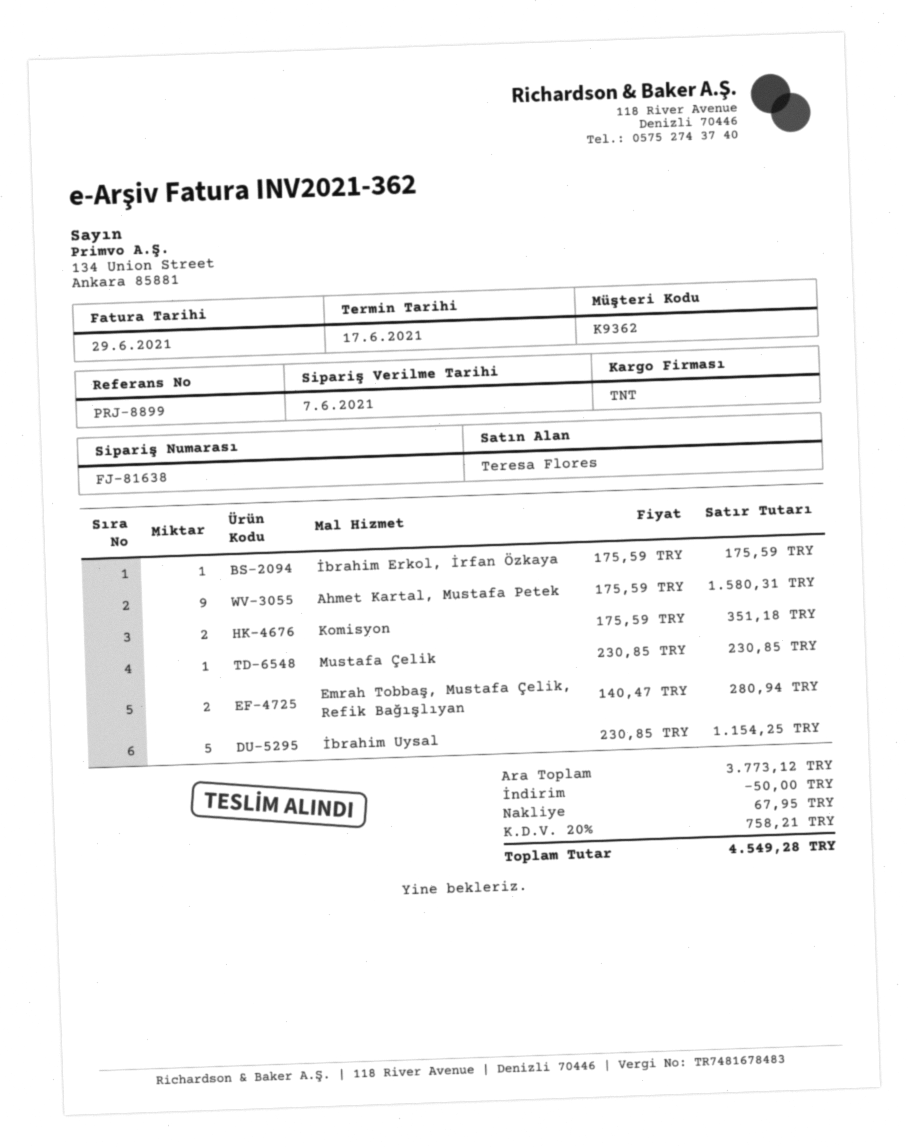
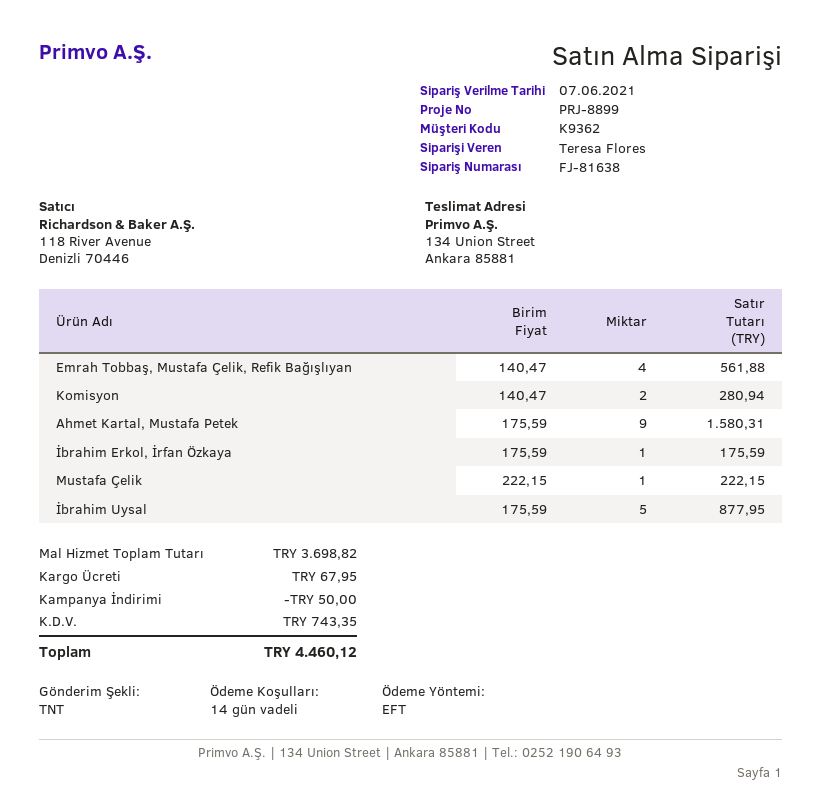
Komisyon: 2 x 175.59 = 351.18 -> 2 x 140.47 = 280.94
Mustafa Çelik: 1 x 230.85 = 230.85 -> 1 x 222.15 = 222.15
Emrah Tobbaş, Mustafa Çelik, Refik Bağışlıyan: 2 x 140.47 = 280.94 -> 4 x 140.47 = 561.88
İbrahim Uysal: 5 x 230.85 = 1154.25 -> 5 x 175.59 = 877.95
subtotal: 3773.12 -> 3698.82
tax: 758.21 -> 743.35
total: 4549.28 -> 4460.12

